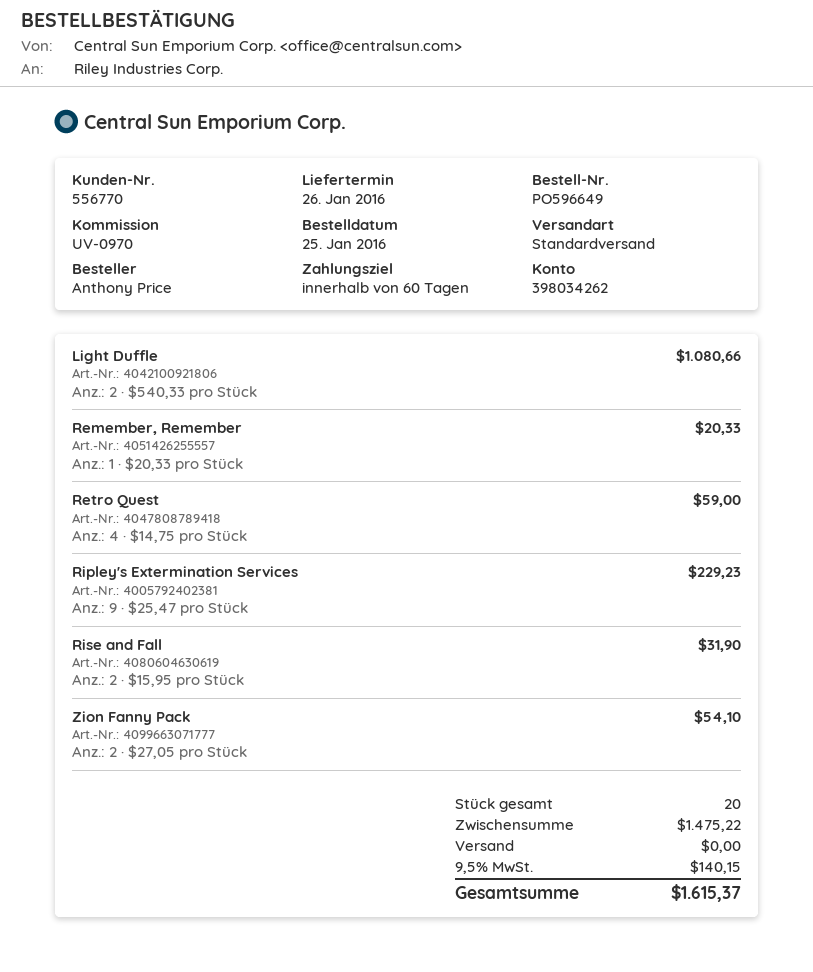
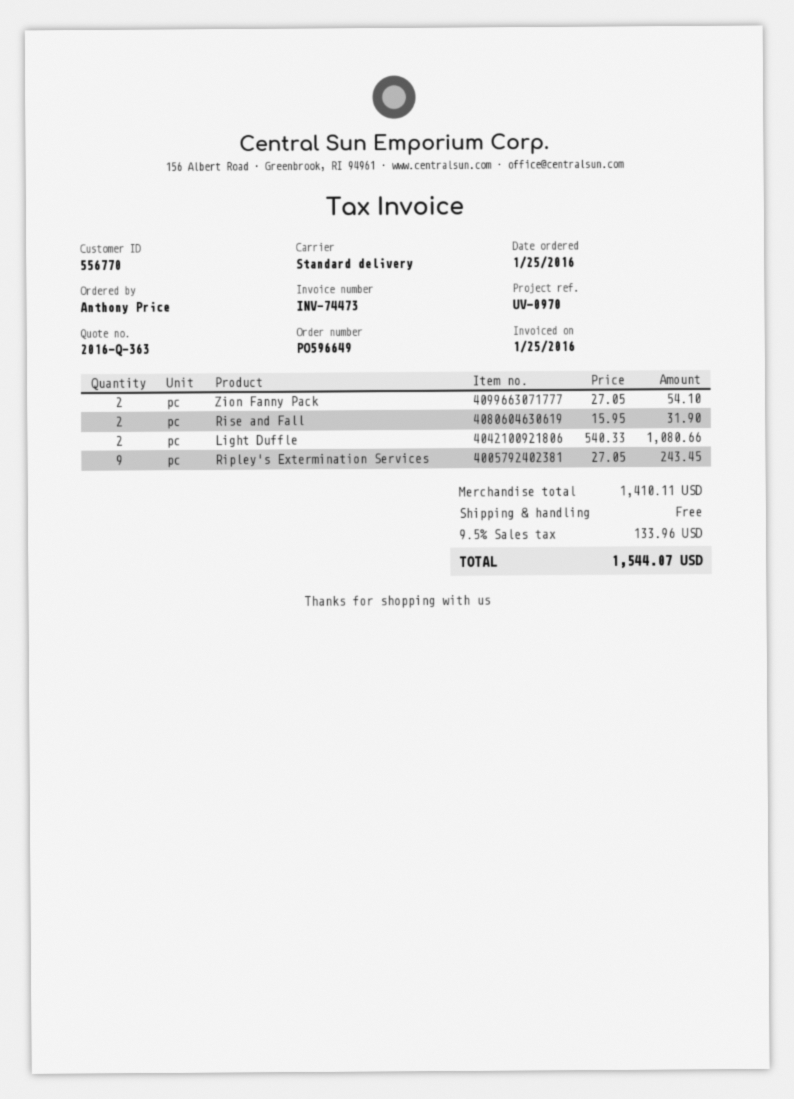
Remember, Remember: 1 x 20.33 = 20.33 -> none
Retro Quest: 4 x 14.75 = 59.00 -> none
Ripley's Extermination Services: 9 x 25.47 = 229.23 -> 9 x 27.05 = 243.45
subtotal: 1475.22 -> 1410.11
tax: 9.5% = 140.15 -> 9.5% = 133.96
total: 1615.37 -> 1544.07

